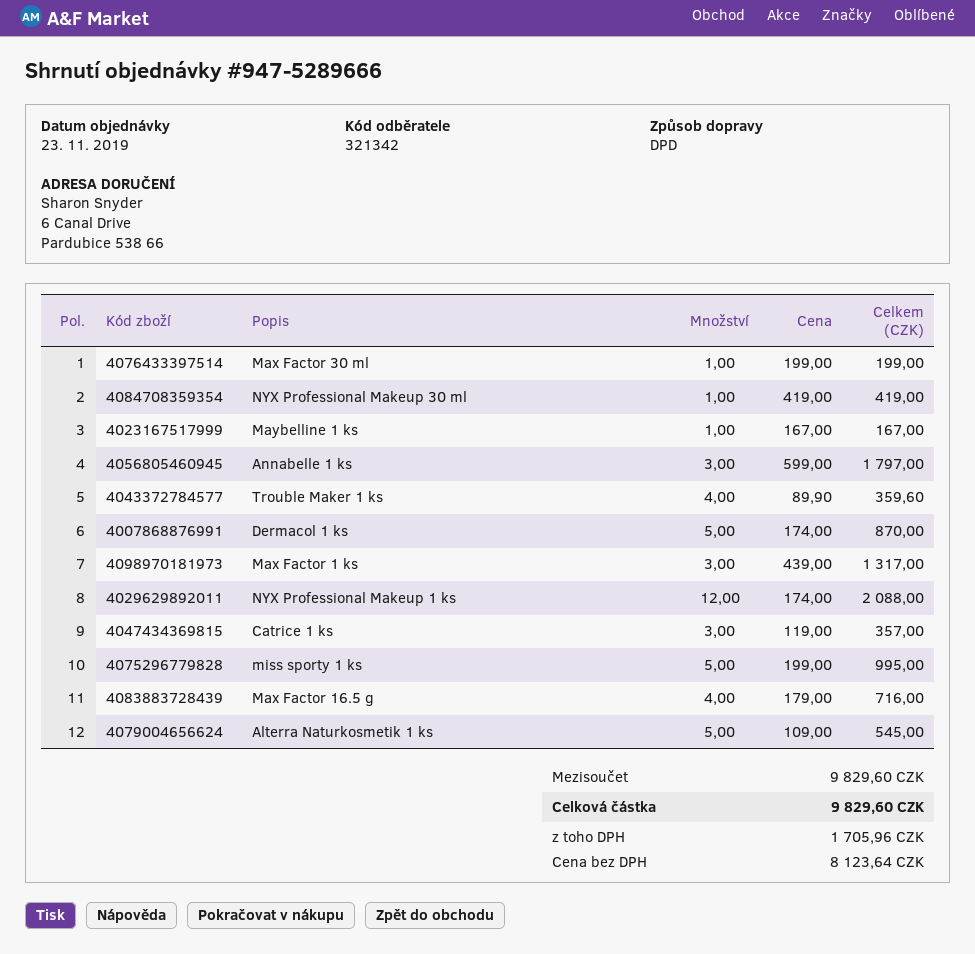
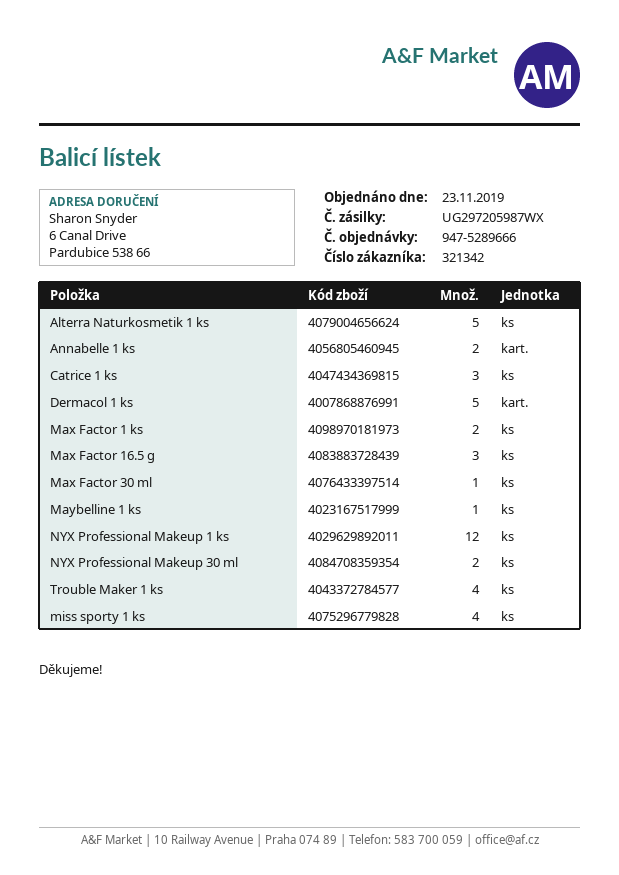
NYX Professional Makeup 30 ml: 1 -> 2
Annabelle 1 ks: 3 -> 2
Max Factor 1 ks: 3 -> 2
miss sporty 1 ks: 5 -> 4
Max Factor 16.5 g: 4 -> 3

